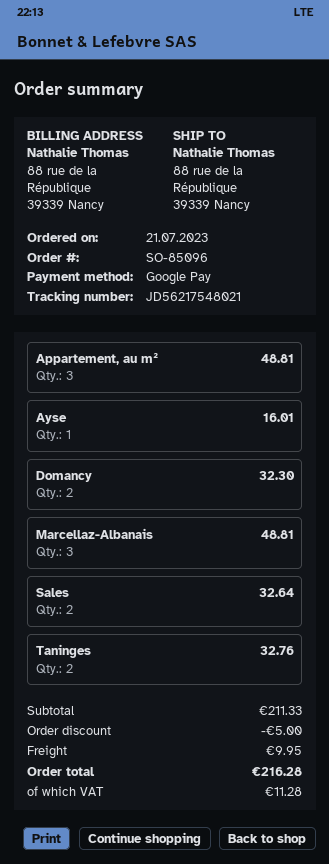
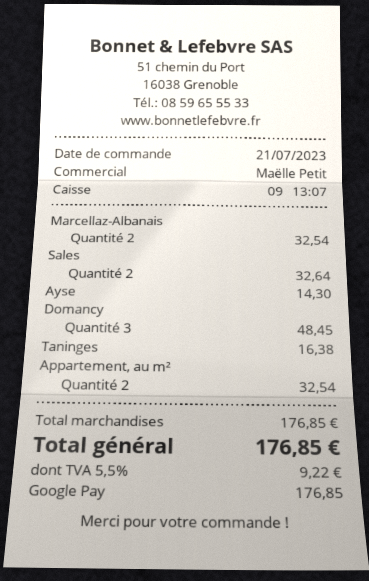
Appartement, au m²: 3 for 48.81 -> 2 for 32.54
Ayse: 1 for 16.01 -> 1 for 14.30
Domancy: 2 for 32.30 -> 3 for 48.45
Marcellaz-Albanais: 3 for 48.81 -> 2 for 32.54
Taninges: 2 for 32.76 -> 1 for 16.38
subtotal: 211.33 -> 176.85
discount: 5.00 -> none
shipping: 9.95 -> none
tax: 11.28 -> 9.22
total: 216.28 -> 176.85

